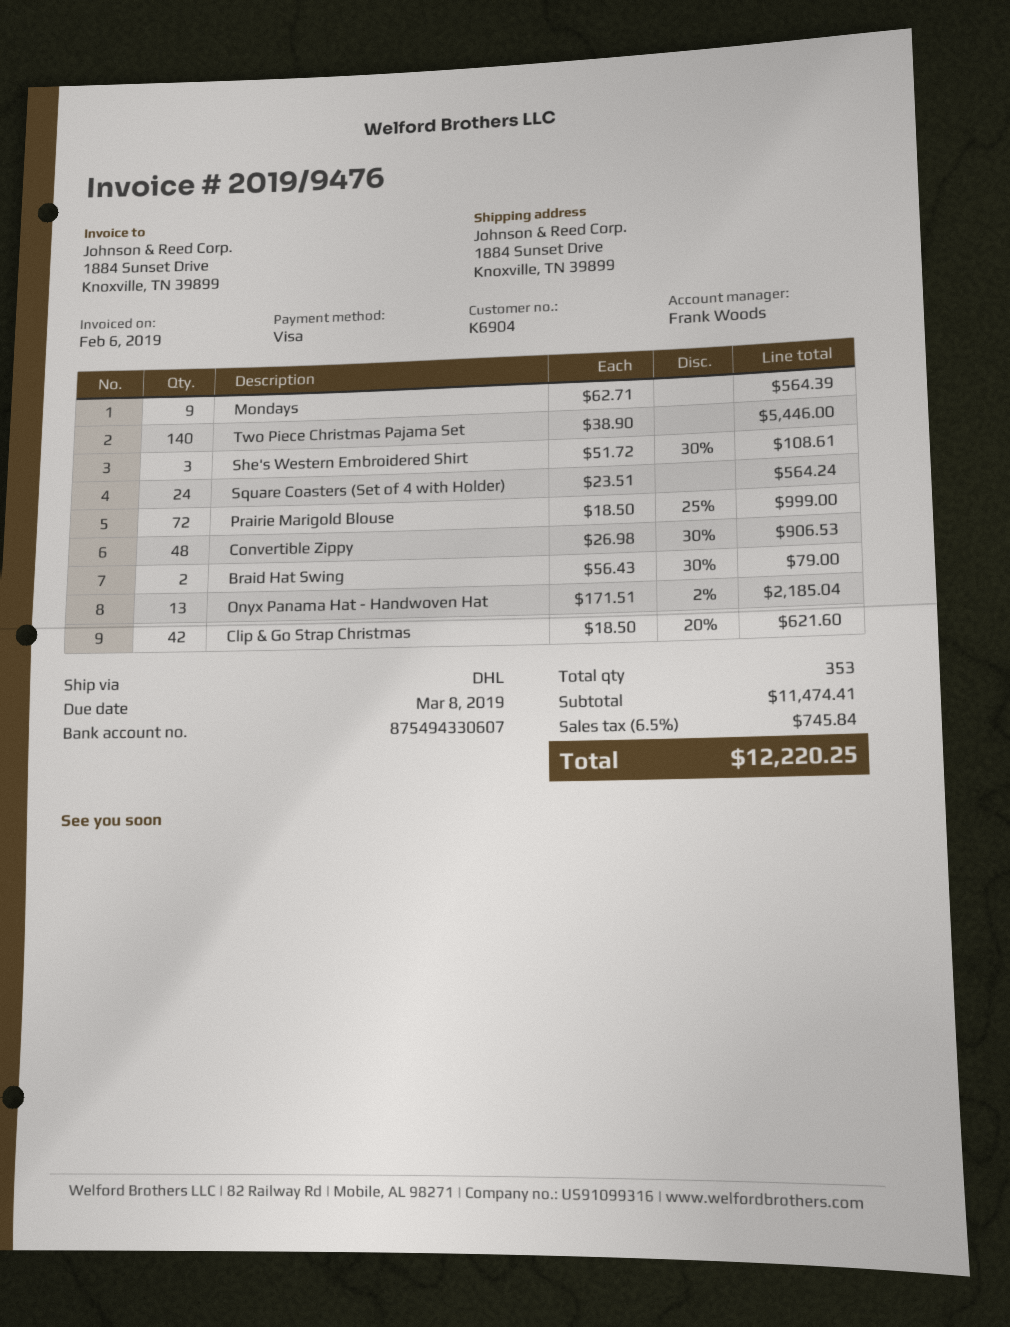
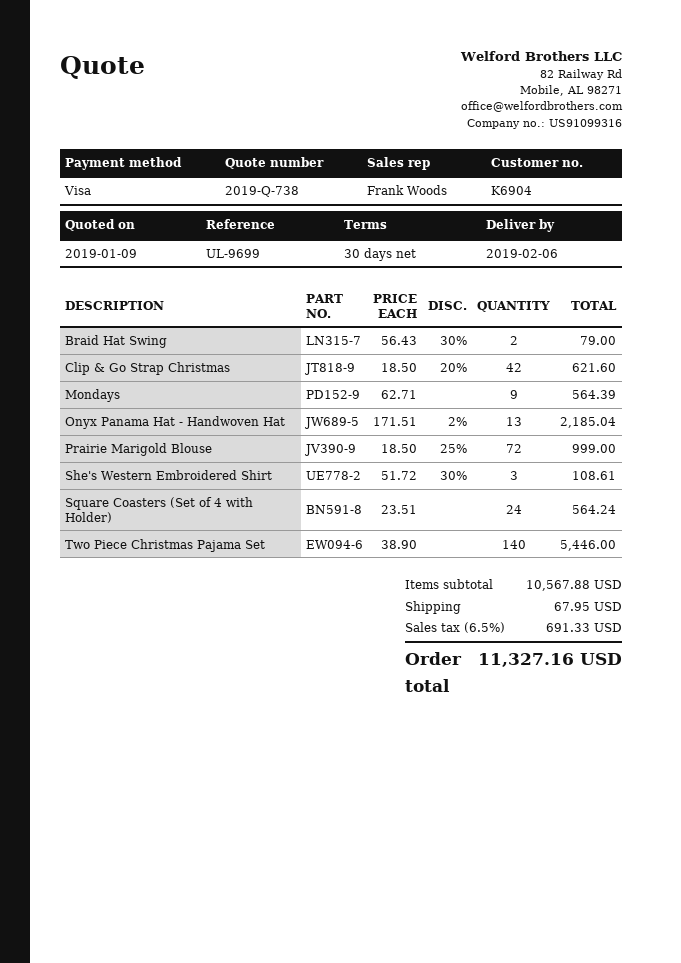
Convertible Zippy: 48 x 26.98 - 30% = 906.53 -> none
subtotal: 11474.41 -> 10567.88
shipping: none -> 67.95
tax: 6.5% = 745.84 -> 6.5% = 691.33
total: 12220.25 -> 11327.16

